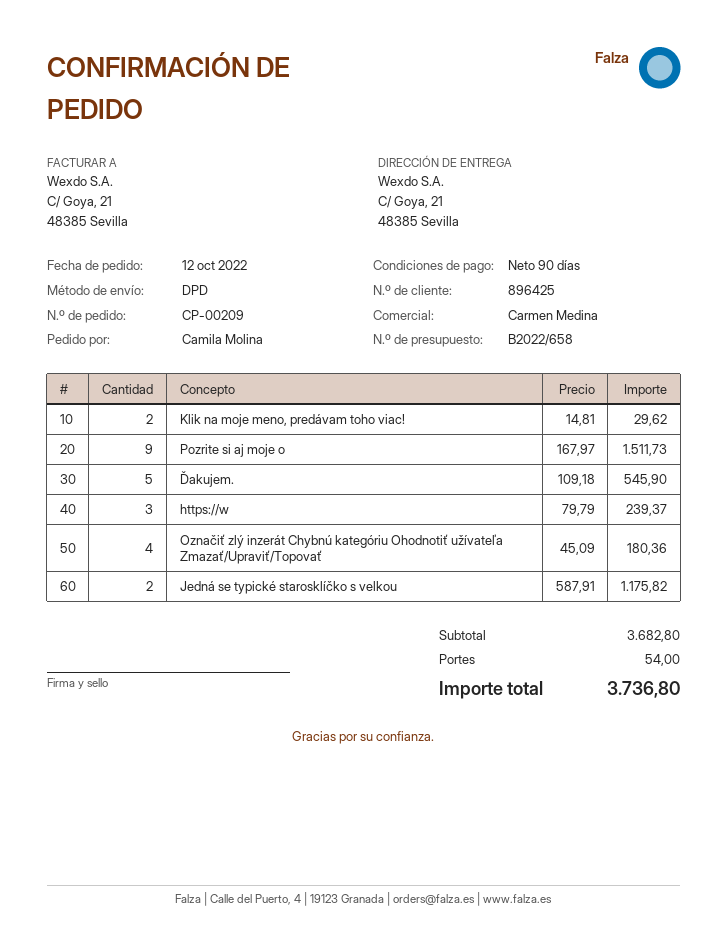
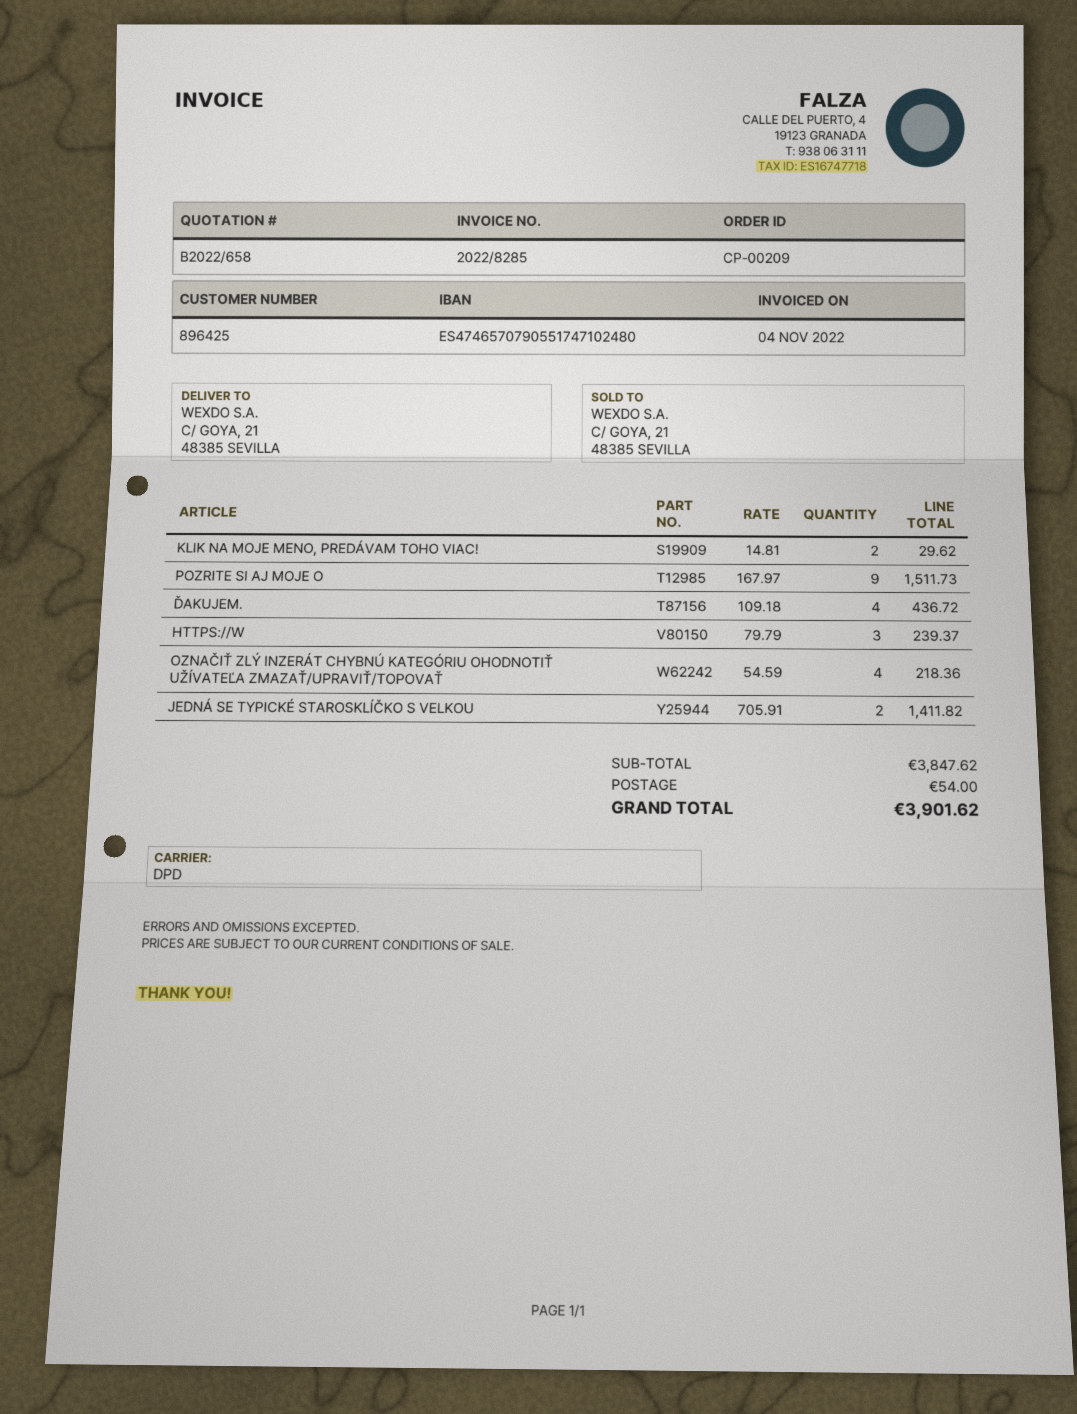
Ďakujem.: 5 x 109.18 = 545.90 -> 4 x 109.18 = 436.72
Označiť zlý inzerát Chybnú kategóriu Ohodnotiť užívateľa Zmazať/Upraviť/Topovať: 4 x 45.09 = 180.36 -> 4 x 54.59 = 218.36
Jedná se typické starosklíčko s velkou: 2 x 587.91 = 1175.82 -> 2 x 705.91 = 1411.82
subtotal: 3682.80 -> 3847.62
total: 3736.80 -> 3901.62

